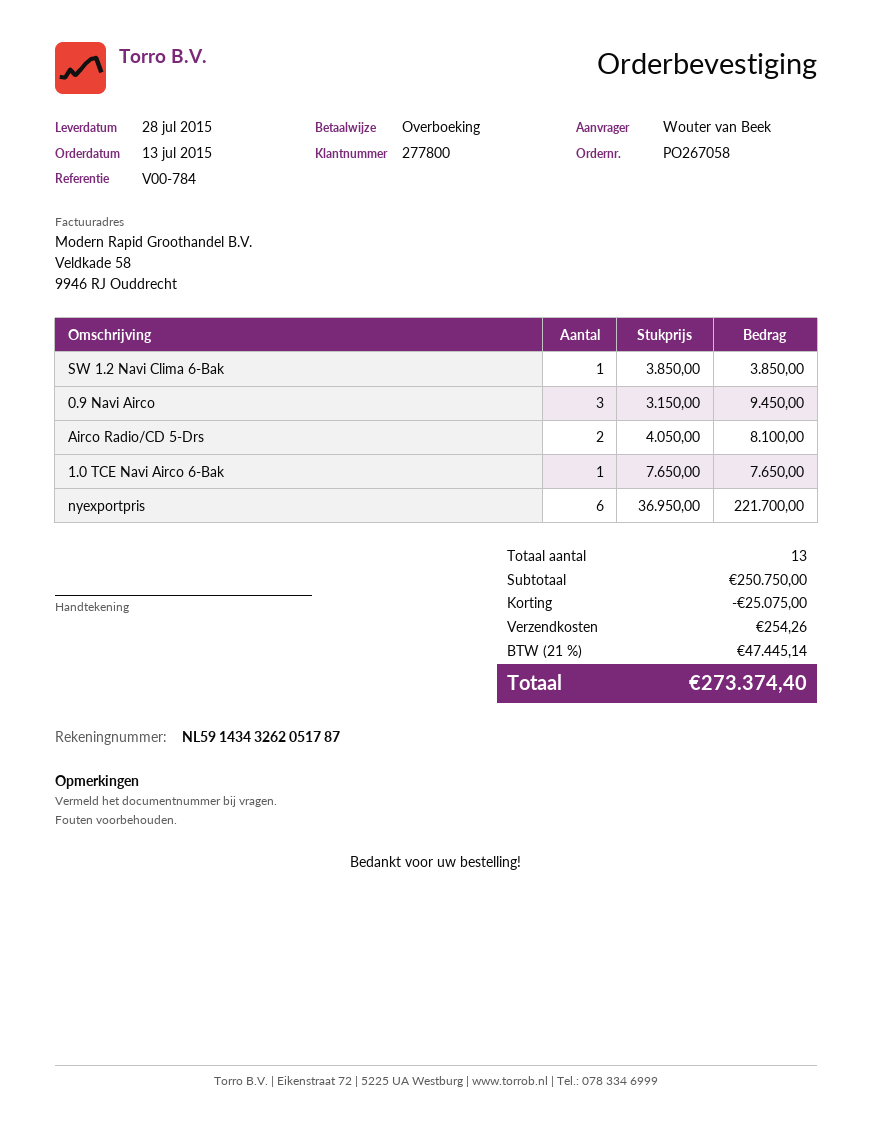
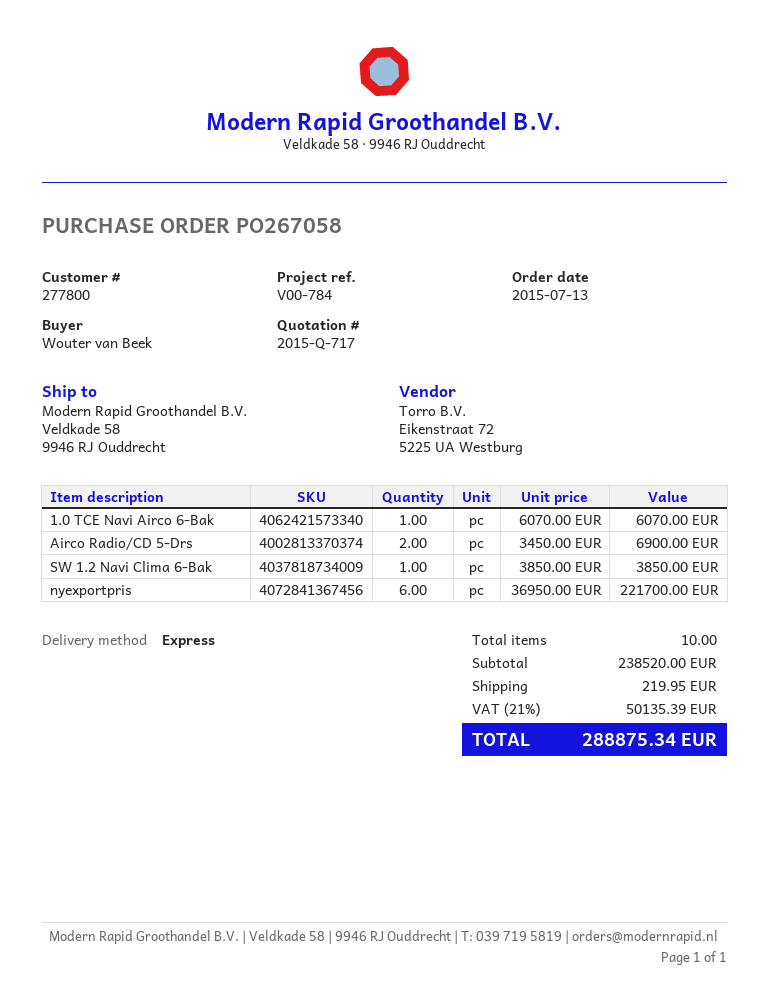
0.9 Navi Airco: 3 x 3150.00 = 9450.00 -> none
Airco Radio/CD 5-Drs: 2 x 4050.00 = 8100.00 -> 2 x 3450.00 = 6900.00
1.0 TCE Navi Airco 6-Bak: 1 x 7650.00 = 7650.00 -> 1 x 6070.00 = 6070.00
total quantity: 13 -> 10
subtotal: 250750.00 -> 238520.00
discount: 25075.00 -> none
shipping: 254.26 -> 219.95
tax: 21% = 47445.14 -> 21% = 50135.39
total: 273374.40 -> 288875.34

